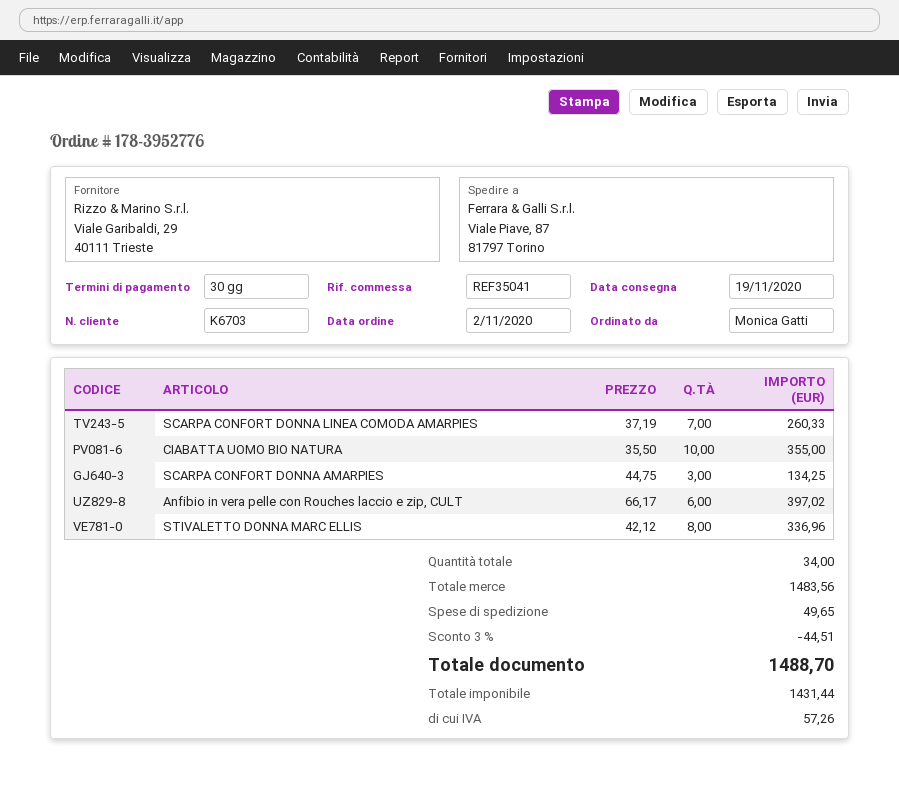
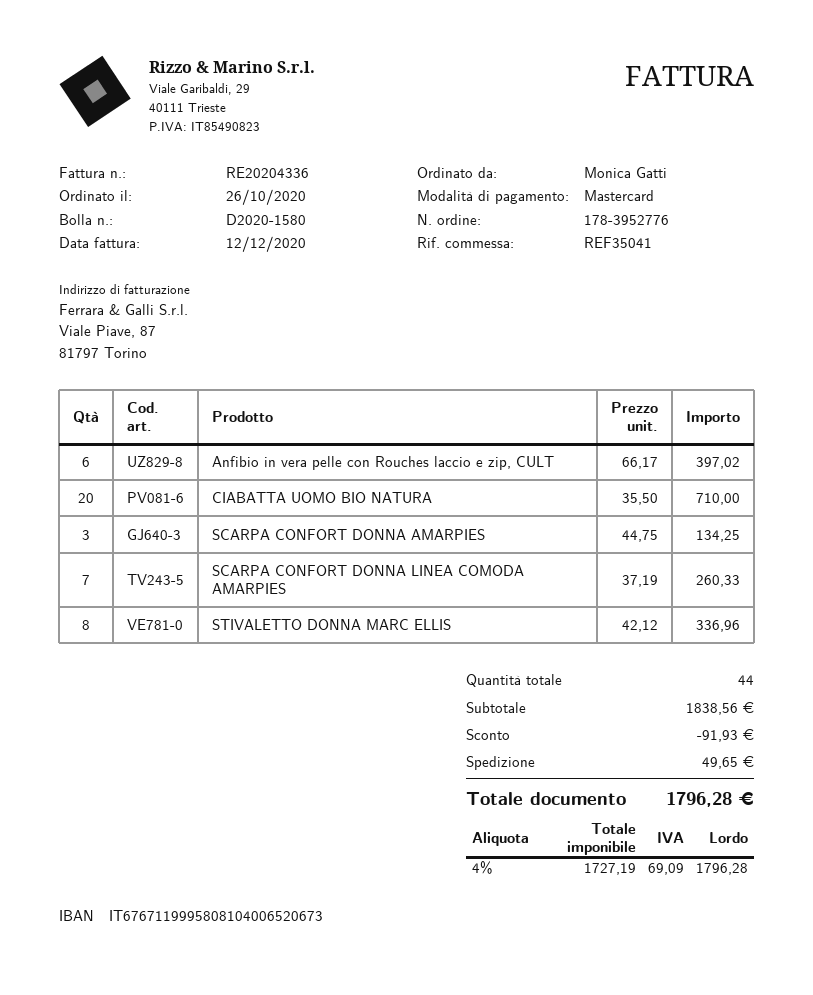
order date: 2020-11-02 -> 2020-10-26
CIABATTA UOMO BIO NATURA: 10 x 35.50 = 355.00 -> 20 x 35.50 = 710.00
total quantity: 34 -> 44
subtotal: 1483.56 -> 1838.56
discount: 44.51 -> 91.93
net: 1431.44 -> 1727.19
tax: 57.26 -> 69.09
total: 1488.70 -> 1796.28

